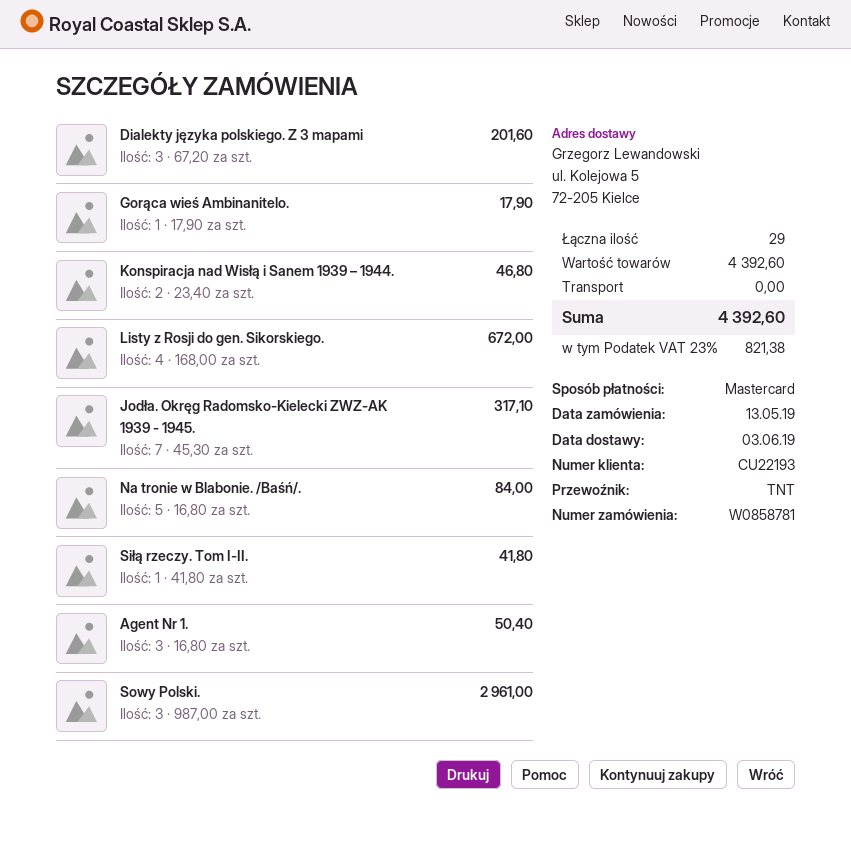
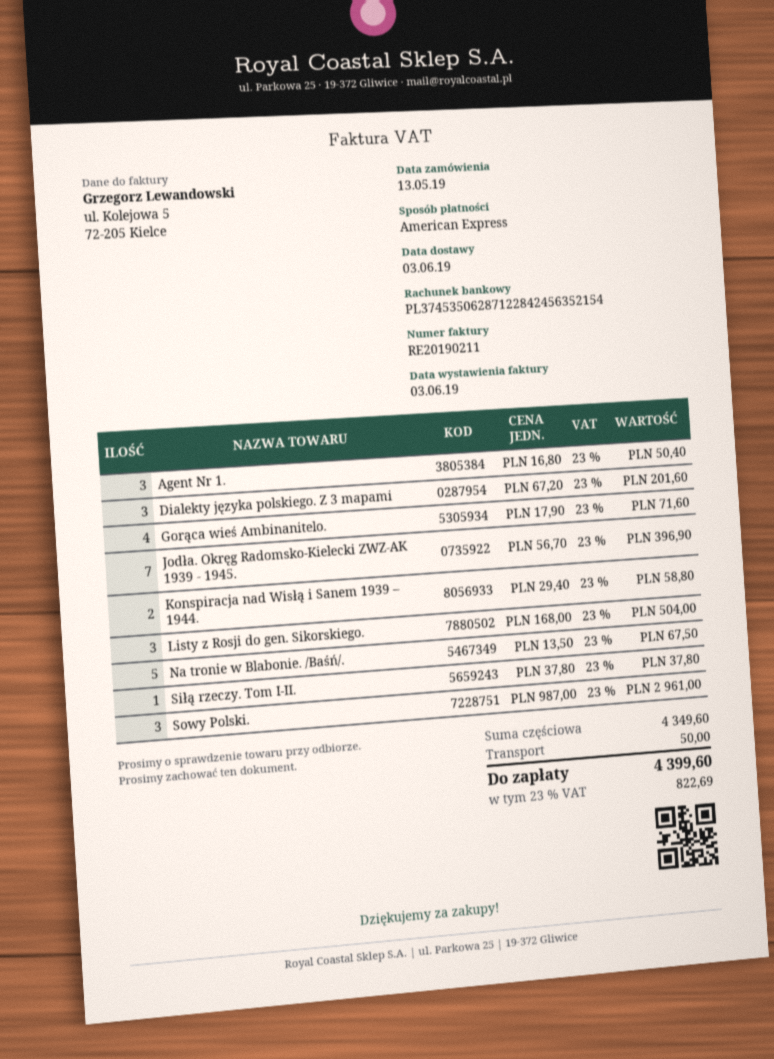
payment method: Mastercard -> American Express
Gorąca wieś Ambinanitelo.: 1 x 17.90 = 17.90 -> 4 x 17.90 = 71.60
Konspiracja nad Wisłą i Sanem 1939 – 1944.: 2 x 23.40 = 46.80 -> 2 x 29.40 = 58.80
Listy z Rosji do gen. Sikorskiego.: 4 x 168.00 = 672.00 -> 3 x 168.00 = 504.00
Jodła. Okręg Radomsko-Kielecki ZWZ-AK 1939 - 1945.: 7 x 45.30 = 317.10 -> 7 x 56.70 = 396.90
Na tronie w Blabonie. /Baśń/.: 5 x 16.80 = 84.00 -> 5 x 13.50 = 67.50
Siłą rzeczy. Tom I-II.: 1 x 41.80 = 41.80 -> 1 x 37.80 = 37.80
subtotal: 4392.60 -> 4349.60
shipping: 0.00 -> 50.00
tax: 23% = 821.38 -> 23% = 822.69
total: 4392.60 -> 4399.60

